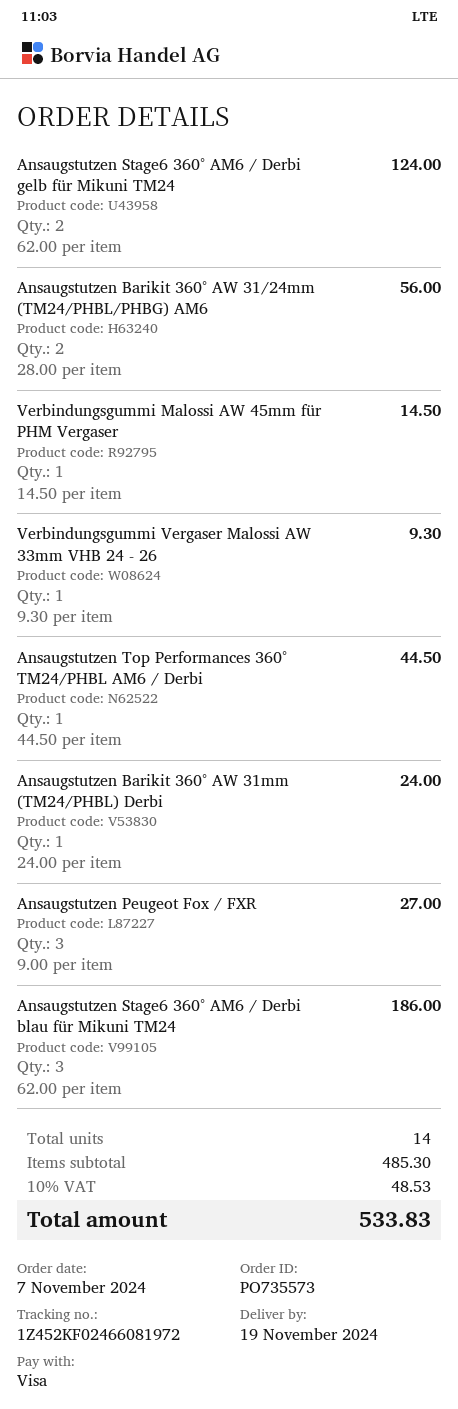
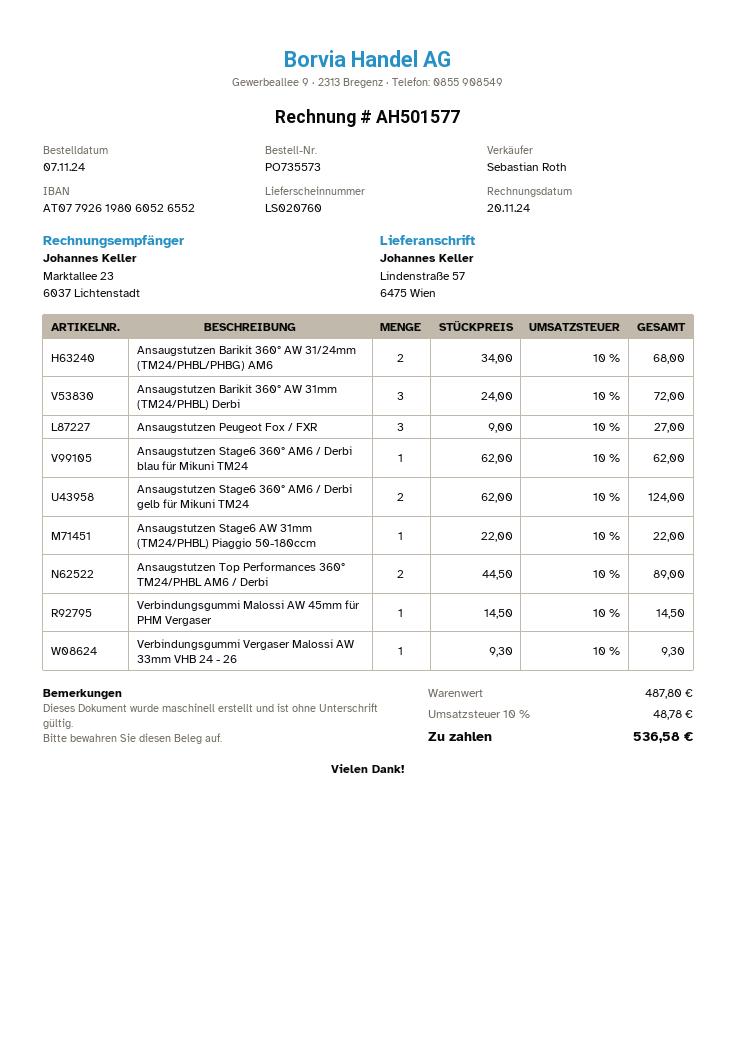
Ansaugstutzen Barikit 360° AW 31/24mm (TM24/PHBL/PHBG) AM6: 2 x 28.00 = 56.00 -> 2 x 34.00 = 68.00
Ansaugstutzen Top Performances 360° TM24/PHBL AM6 / Derbi: 1 x 44.50 = 44.50 -> 2 x 44.50 = 89.00
Ansaugstutzen Barikit 360° AW 31mm (TM24/PHBL) Derbi: 1 x 24.00 = 24.00 -> 3 x 24.00 = 72.00
Ansaugstutzen Stage6 360° AM6 / Derbi blau für Mikuni TM24: 3 x 62.00 = 186.00 -> 1 x 62.00 = 62.00
Ansaugstutzen Stage6 AW 31mm (TM24/PHBL) Piaggio 50-180ccm: none -> 1 x 22.00 = 22.00
subtotal: 485.30 -> 487.80
tax: 10% = 48.53 -> 10% = 48.78
total: 533.83 -> 536.58

